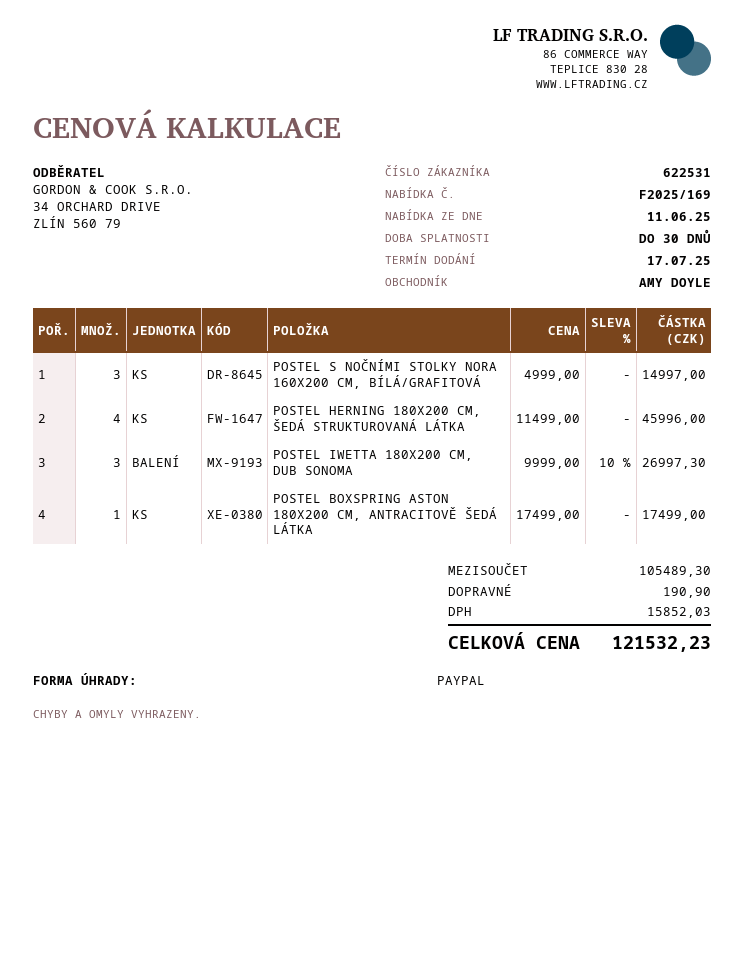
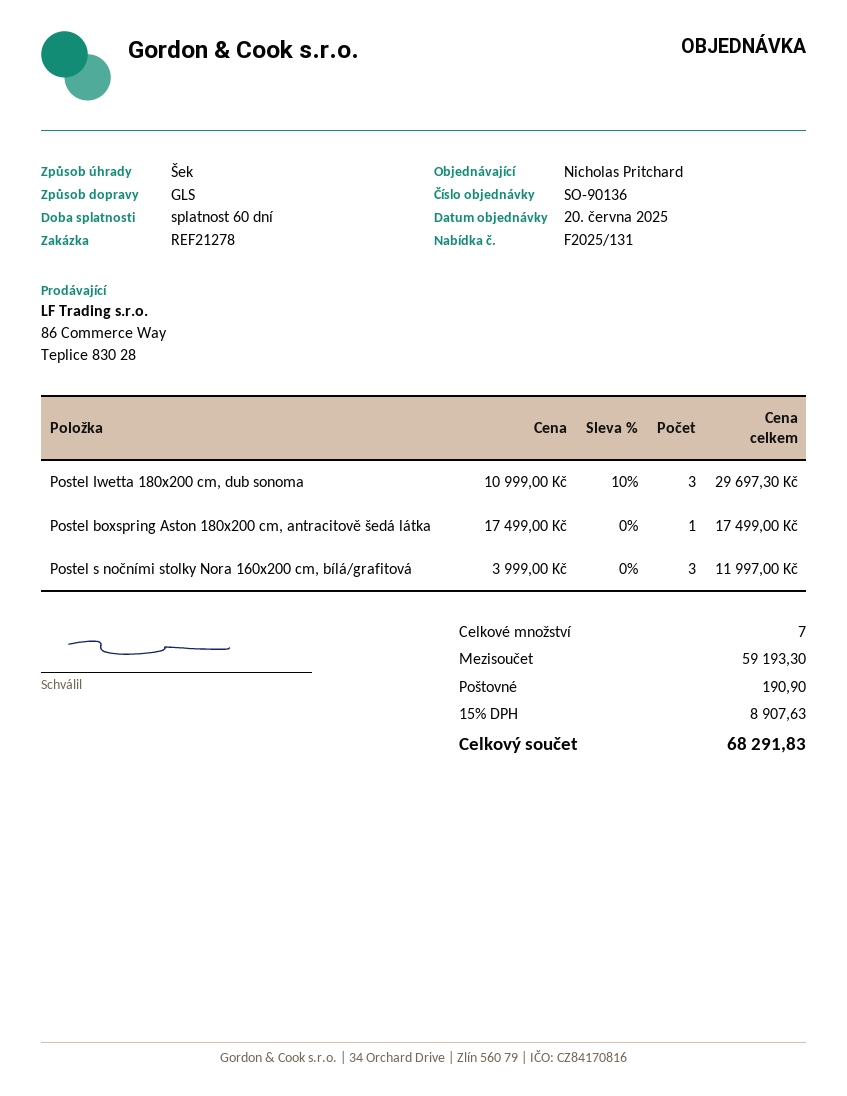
quote number: F2025/169 -> F2025/131
payment terms: 30 days -> 60 days
payment method: PayPal -> cheque
POSTEL S NOČNÍMI STOLKY NORA 160X200 CM, BÍLÁ/GRAFITOVÁ: 3 x 4999.00 = 14997.00 -> 3 x 3999.00 = 11997.00
POSTEL HERNING 180X200 CM, ŠEDÁ STRUKTUROVANÁ LÁTKA: 4 x 11499.00 = 45996.00 -> none
POSTEL IWETTA 180X200 CM, DUB SONOMA: 3 x 9999.00 - 10% = 26997.30 -> 3 x 10999.00 - 10% = 29697.30
subtotal: 105489.30 -> 59193.30
tax: 15852.03 -> 8907.63
total: 121532.23 -> 68291.83

